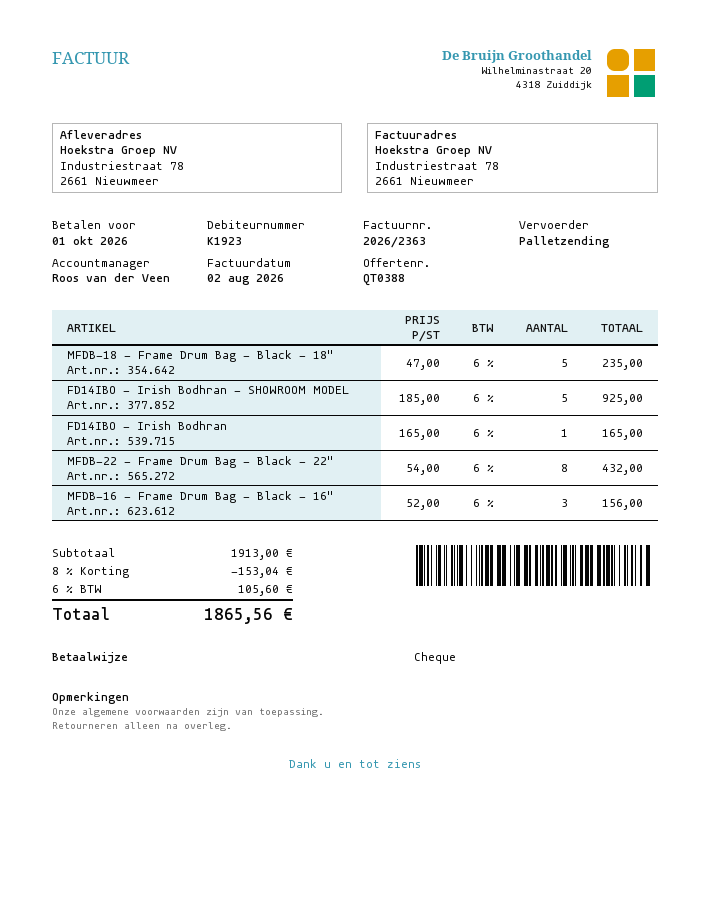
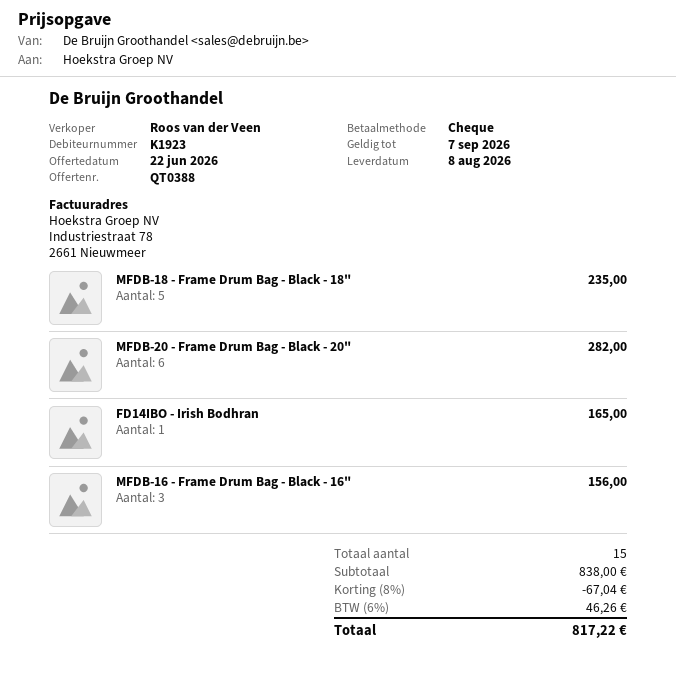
FD14IBO - Irish Bodhran - SHOWROOM MODEL: 5 for 925.00 -> none
MFDB-22 - Frame Drum Bag - Black - 22": 8 for 432.00 -> none
MFDB-20 - Frame Drum Bag - Black - 20": none -> 6 for 282.00
subtotal: 1913.00 -> 838.00
discount: 8% = 153.04 -> 8% = 67.04
tax: 6% = 105.60 -> 6% = 46.26
total: 1865.56 -> 817.22

